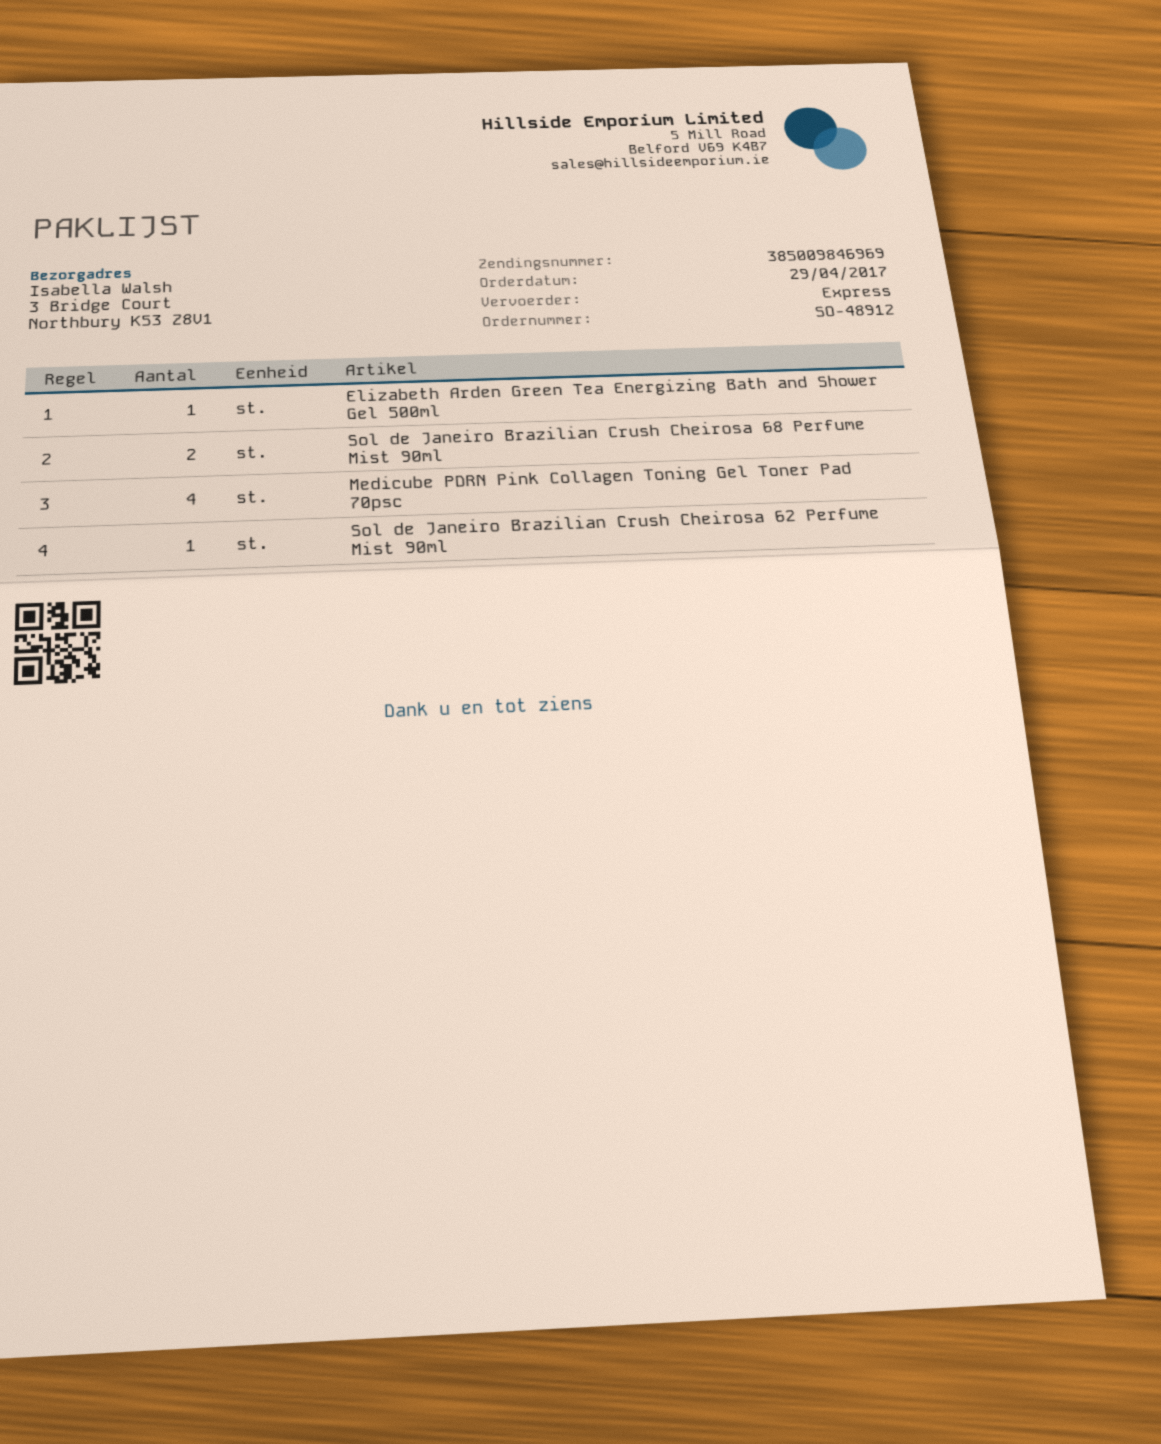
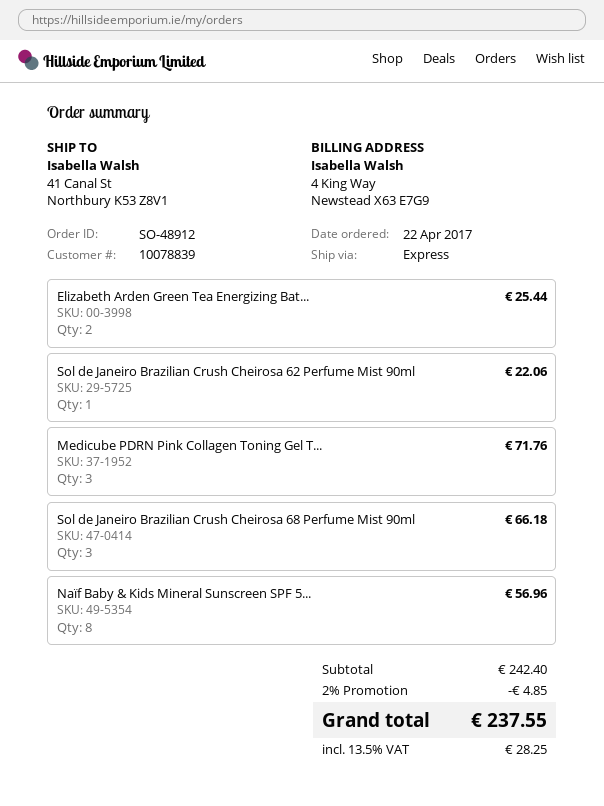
order date: 2017-04-29 -> 2017-04-22
ship to: 3 Bridge Court, Northbury K53 Z8V1 -> 41 Canal St, Northbury K53 Z8V1
Elizabeth Arden Green Tea Energizing Bath and Shower Gel 500ml: 1 -> 2
Sol de Janeiro Brazilian Crush Cheirosa 68 Perfume Mist 90ml: 2 -> 3
Medicube PDRN Pink Collagen Toning Gel Toner Pad 70psc: 4 -> 3
Naïf Baby & Kids Mineral Sunscreen SPF 5...: none -> 8

